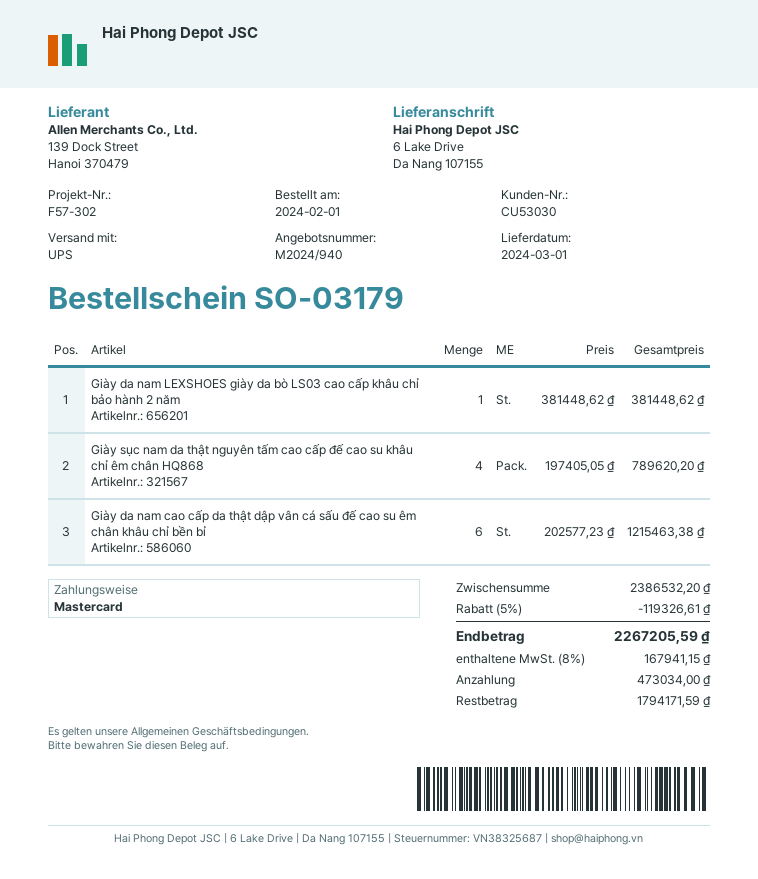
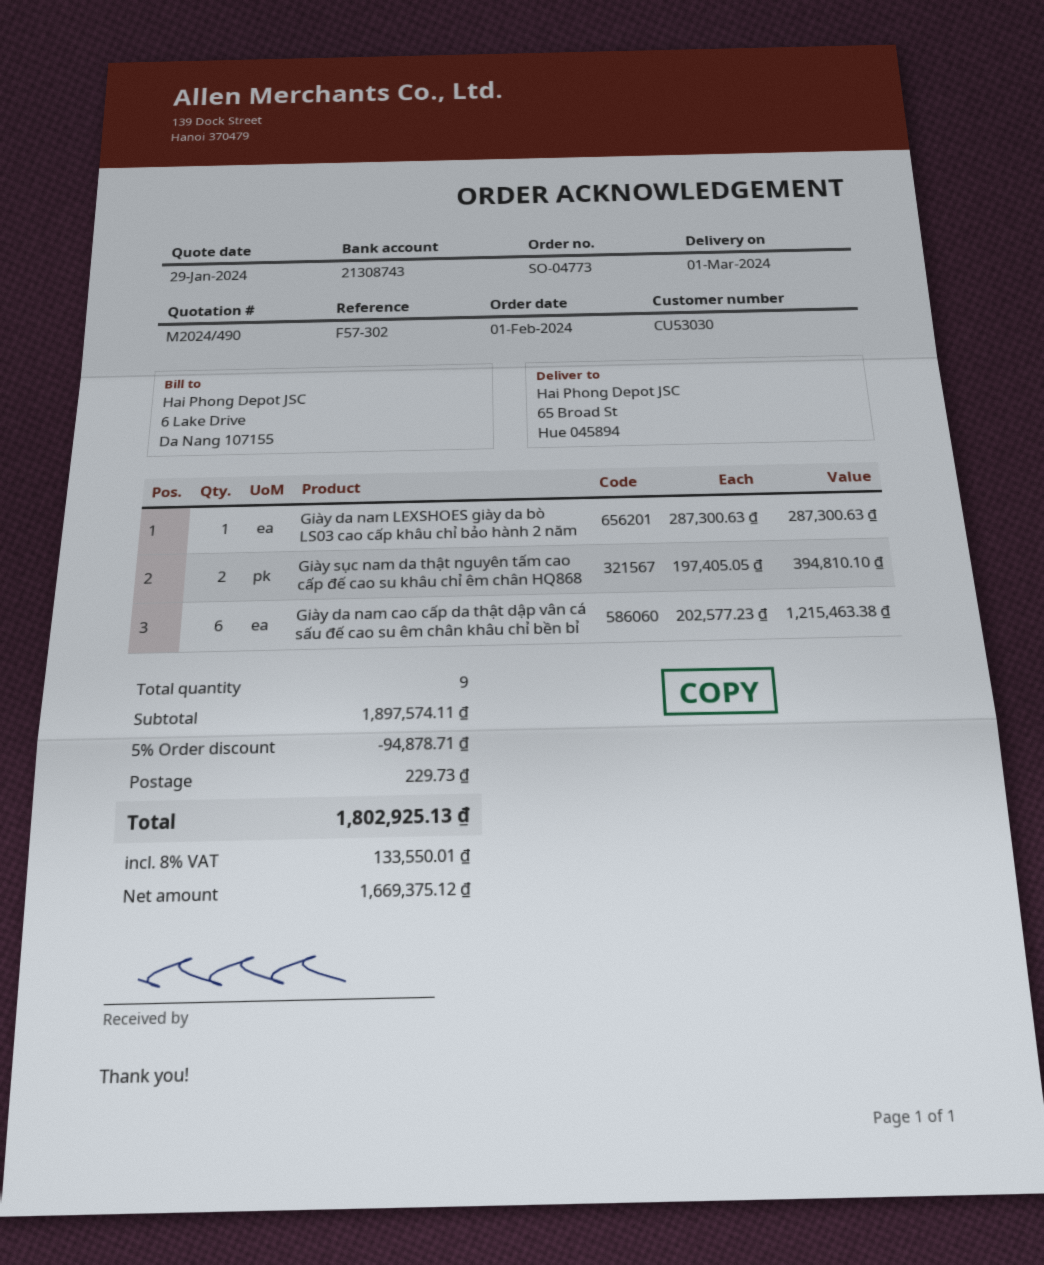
quote number: M2024/940 -> M2024/490
order number: SO-03179 -> SO-04773
ship to: 6 Lake Drive, Da Nang 107155 -> 65 Broad St, Hue 045894
Giày da nam LEXSHOES giày da bò LS03 cao cấp khâu chỉ bảo hành 2 năm: 1 x 381448.62 = 381448.62 -> 1 x 287300.63 = 287300.63
Giày sục nam da thật nguyên tấm cao cấp đế cao su khâu chỉ êm chân HQ868: 4 x 197405.05 = 789620.20 -> 2 x 197405.05 = 394810.10
subtotal: 2386532.20 -> 1897574.11
discount: 5% = 119326.61 -> 5% = 94878.71
shipping: none -> 229.73
tax: 8% = 167941.15 -> 8% = 133550.01
total: 2267205.59 -> 1802925.13

